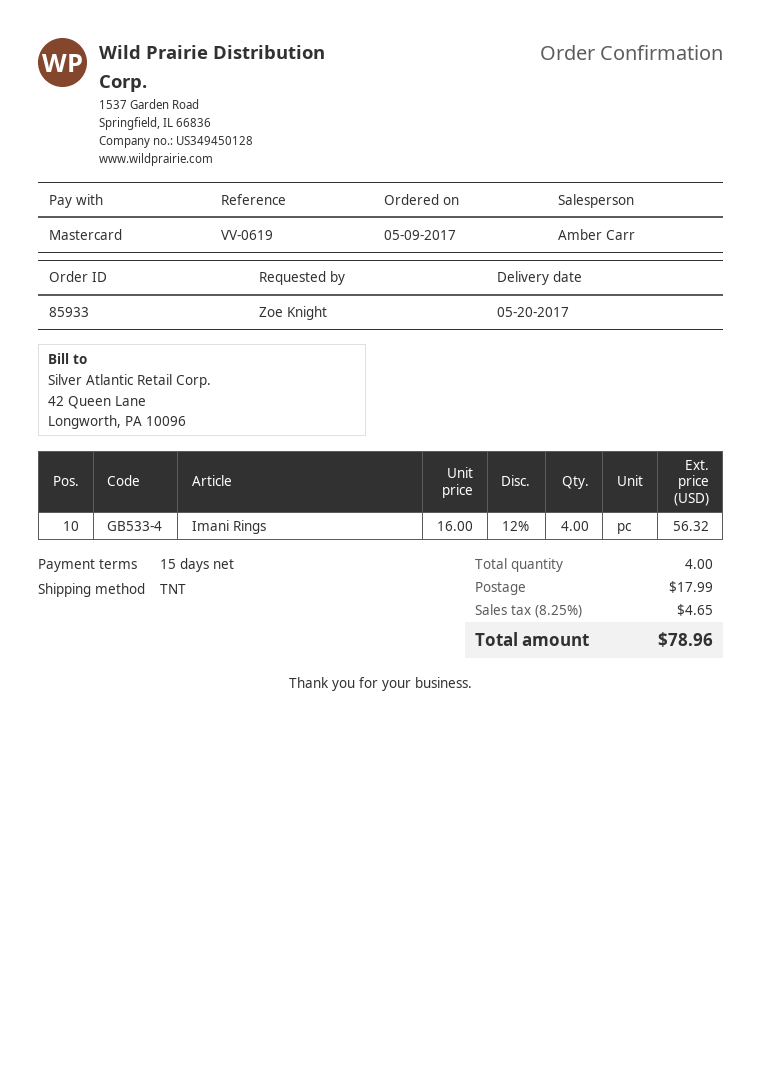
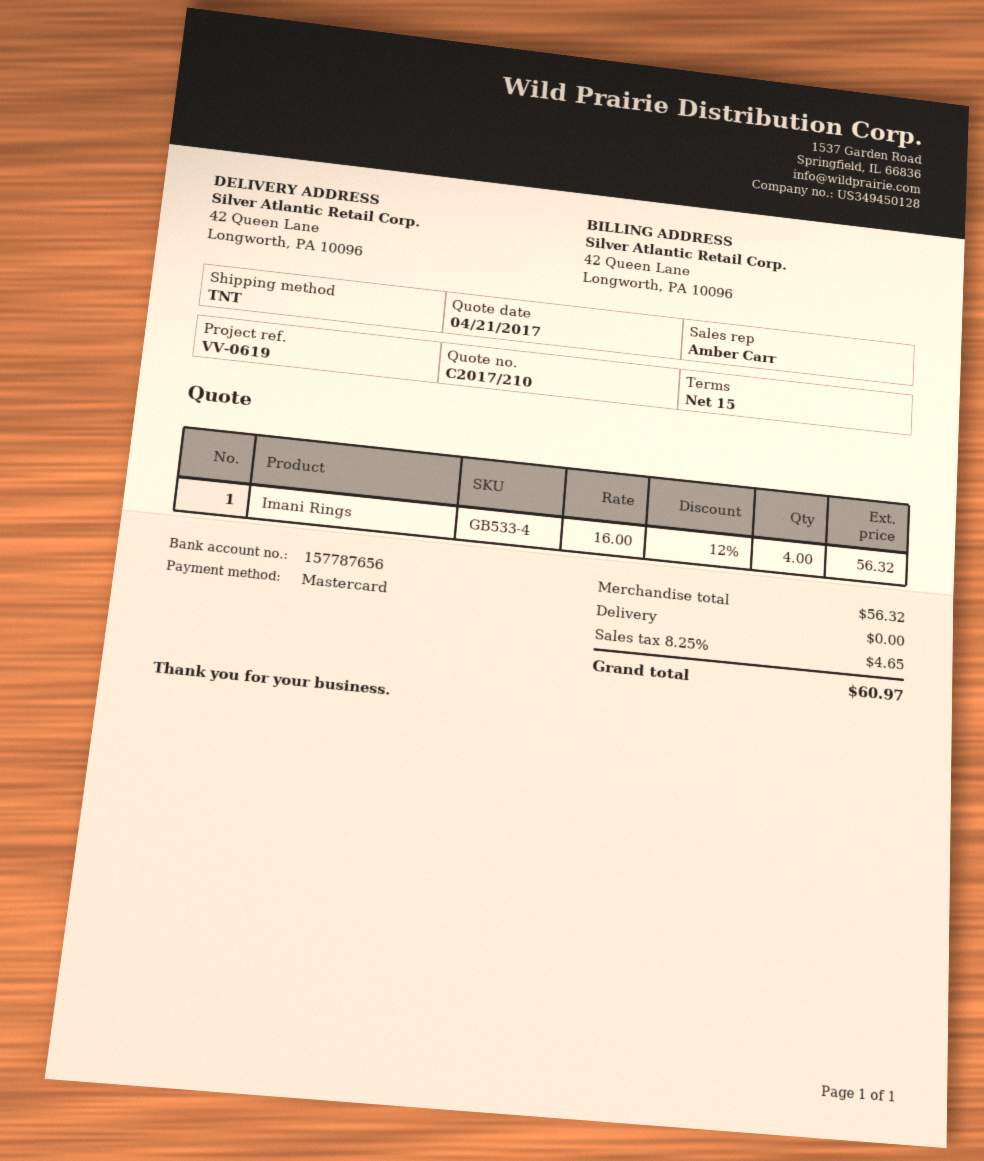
shipping: 17.99 -> 0.00
total: 78.96 -> 60.97

